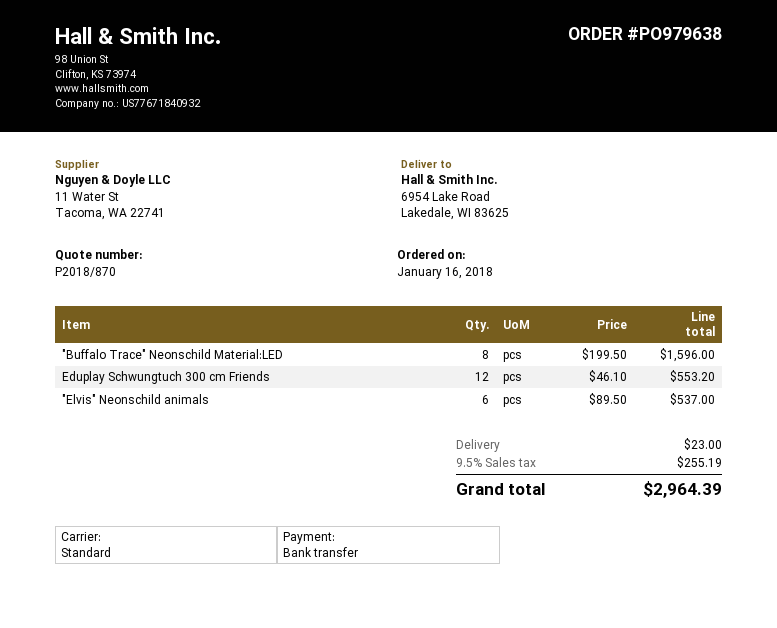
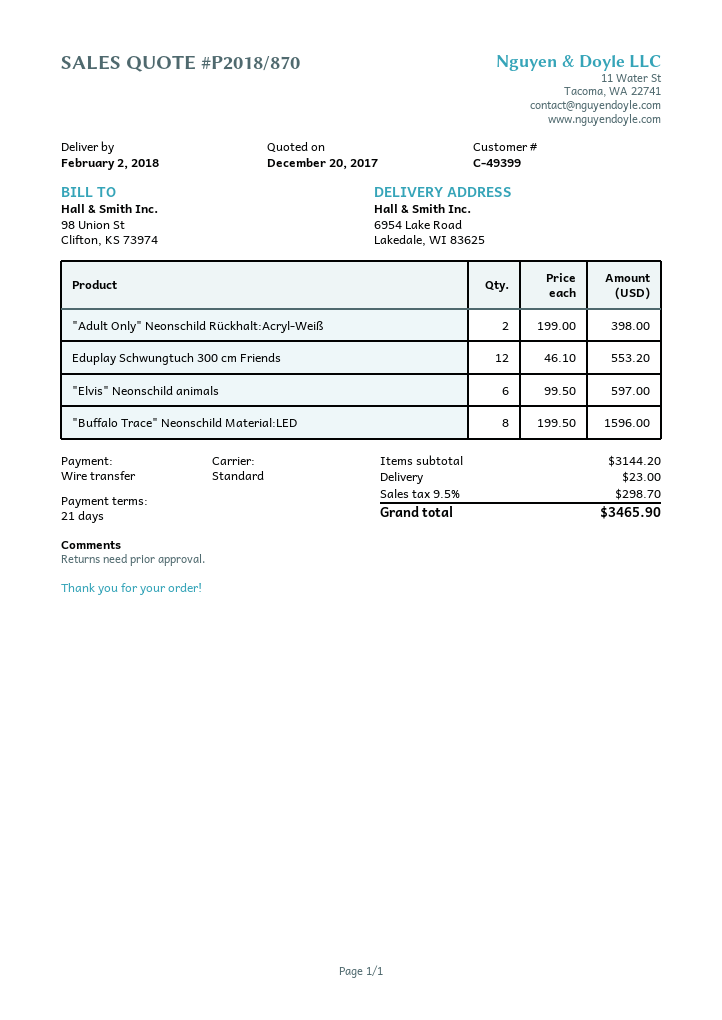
"Elvis" Neonschild animals: 6 x 89.50 = 537.00 -> 6 x 99.50 = 597.00
"Adult Only" Neonschild Rückhalt:Acryl-Weiß: none -> 2 x 199.00 = 398.00
tax: 9.5% = 255.19 -> 9.5% = 298.70
total: 2964.39 -> 3465.90

